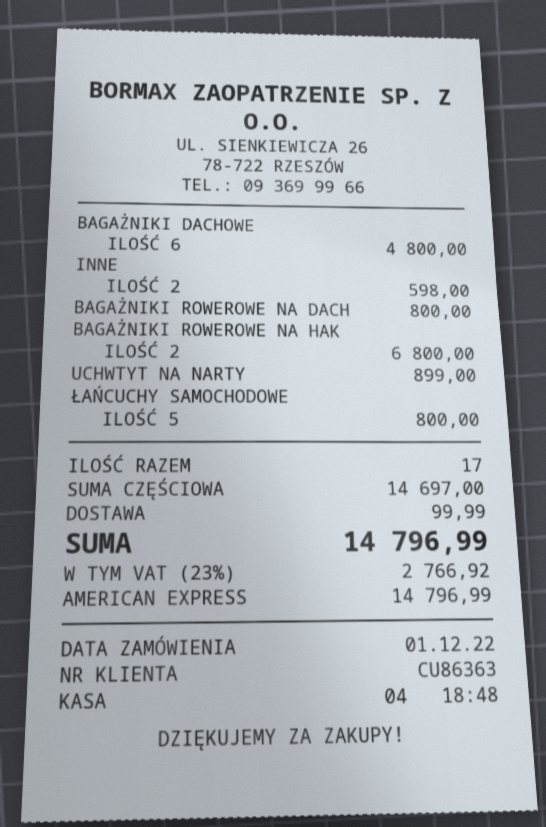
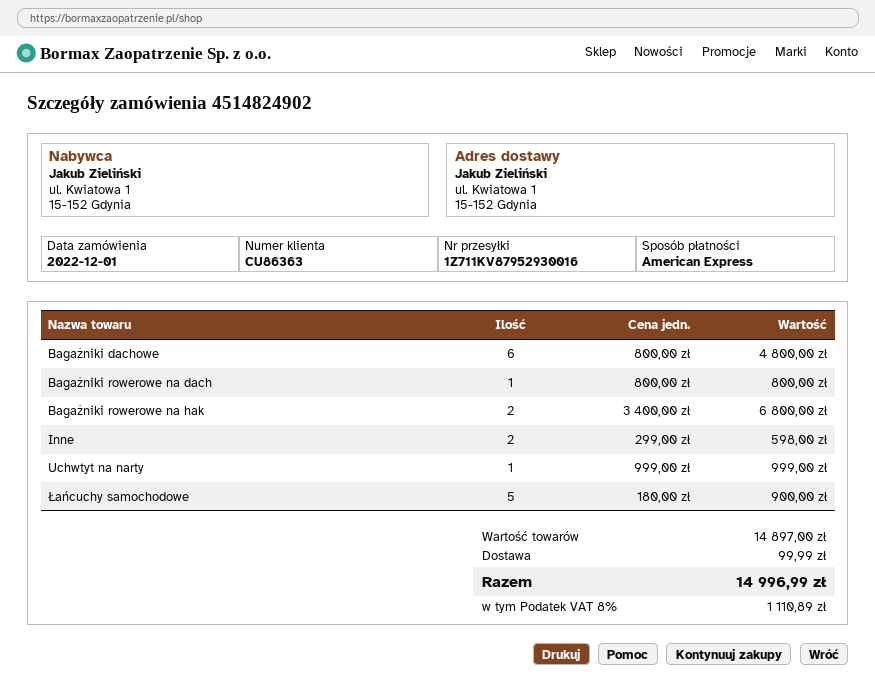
UCHWTYT NA NARTY: 1 for 899.00 -> 1 for 999.00
ŁAŃCUCHY SAMOCHODOWE: 5 for 800.00 -> 5 for 900.00
subtotal: 14697.00 -> 14897.00
tax: 23% = 2766.92 -> 8% = 1110.89
total: 14796.99 -> 14996.99

